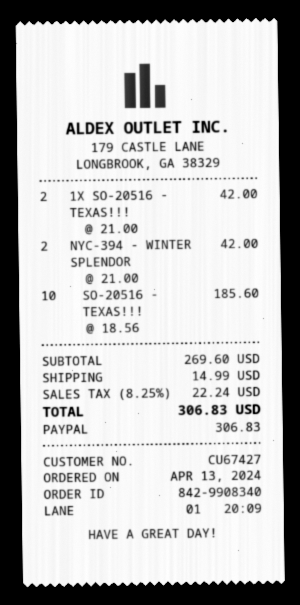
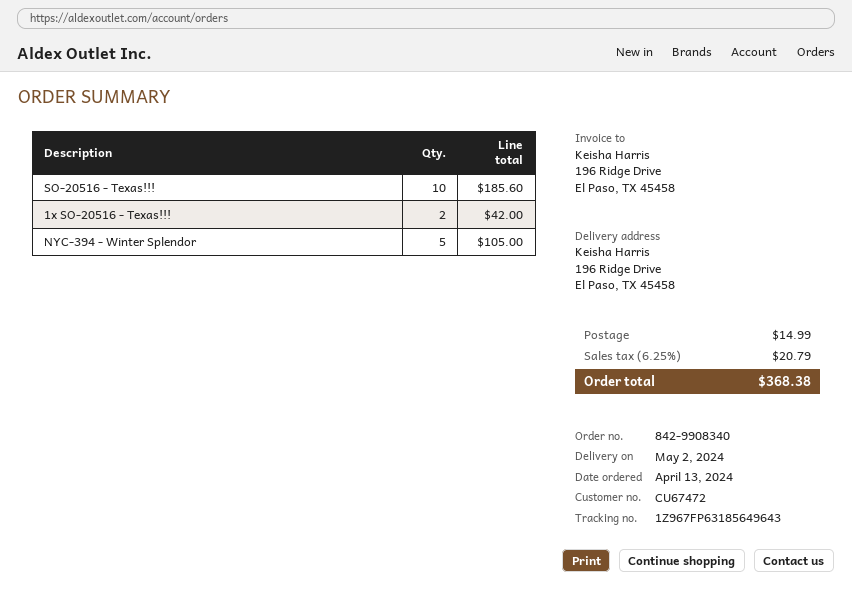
customer number: CU67427 -> CU67472
NYC-394 - WINTER SPLENDOR: 2 for 42.00 -> 5 for 105.00
tax: 8.25% = 22.24 -> 6.25% = 20.79
total: 306.83 -> 368.38

